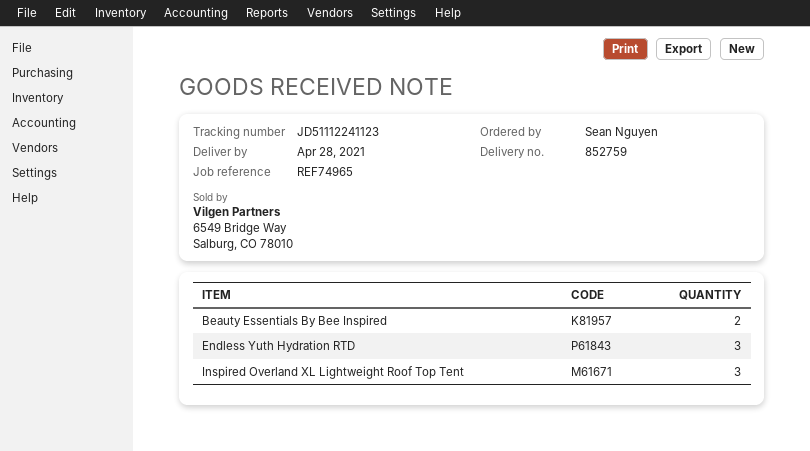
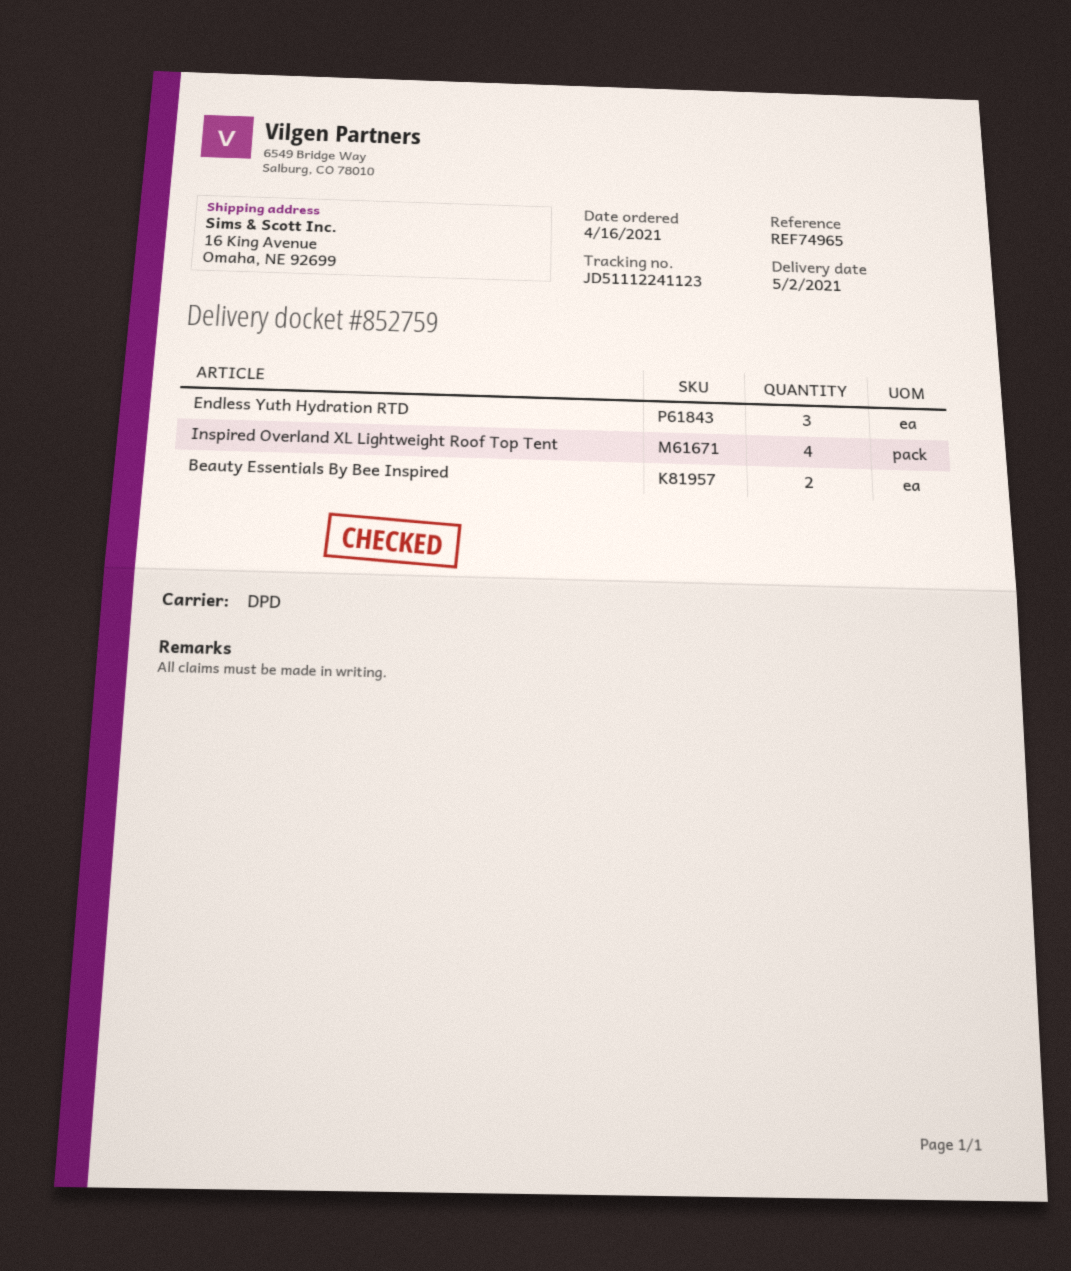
delivery date: 2021-04-28 -> 2021-05-02
Inspired Overland XL Lightweight Roof Top Tent: 3 -> 4

